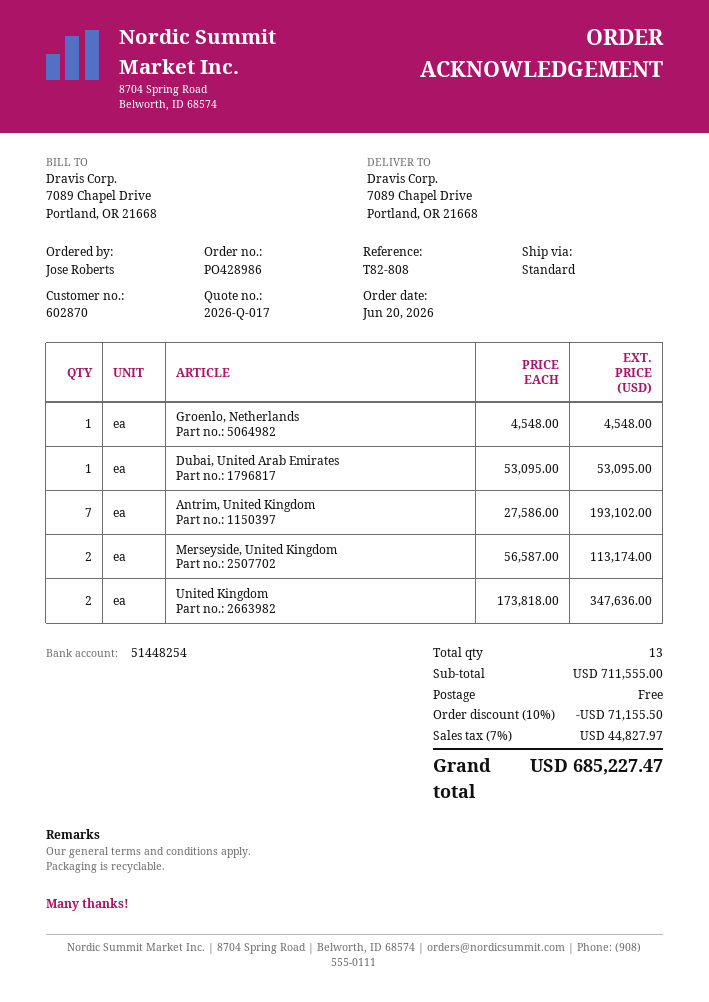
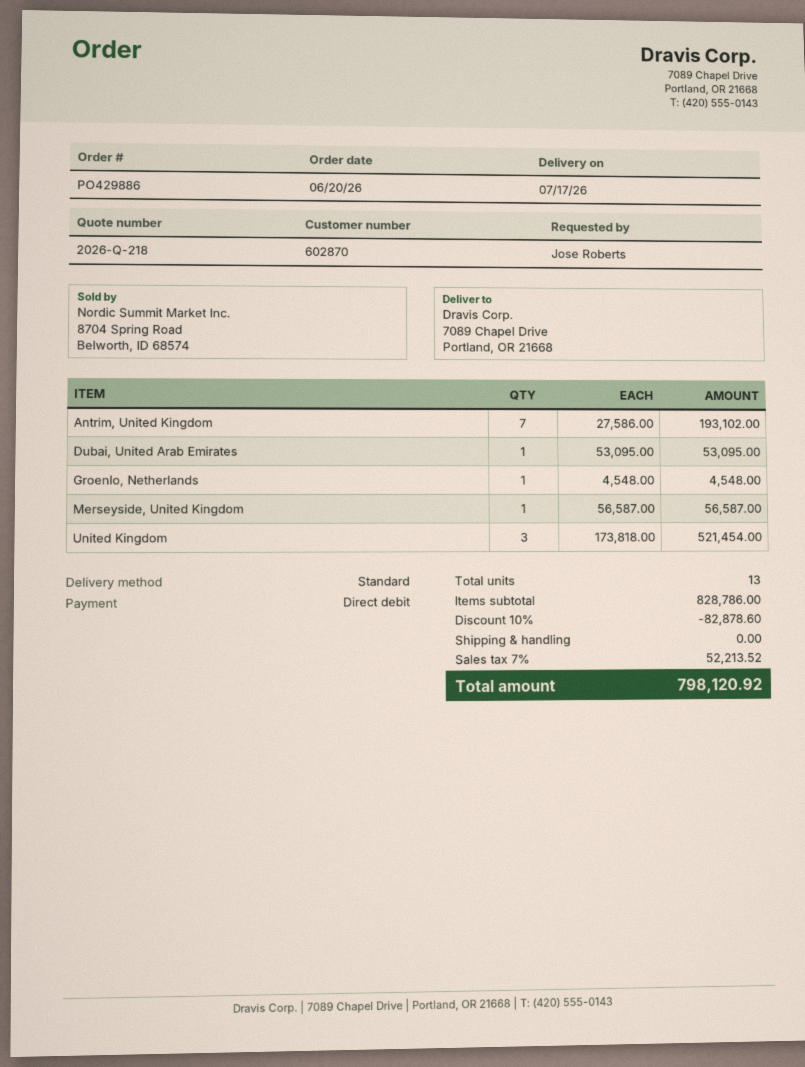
quote number: 2026-Q-017 -> 2026-Q-218
order number: PO428986 -> PO429886
Merseyside, United Kingdom: 2 x 56587.00 = 113174.00 -> 1 x 56587.00 = 56587.00
United Kingdom: 2 x 173818.00 = 347636.00 -> 3 x 173818.00 = 521454.00
subtotal: 711555.00 -> 828786.00
discount: 10% = 71155.50 -> 10% = 82878.60
tax: 7% = 44827.97 -> 7% = 52213.52
total: 685227.47 -> 798120.92

